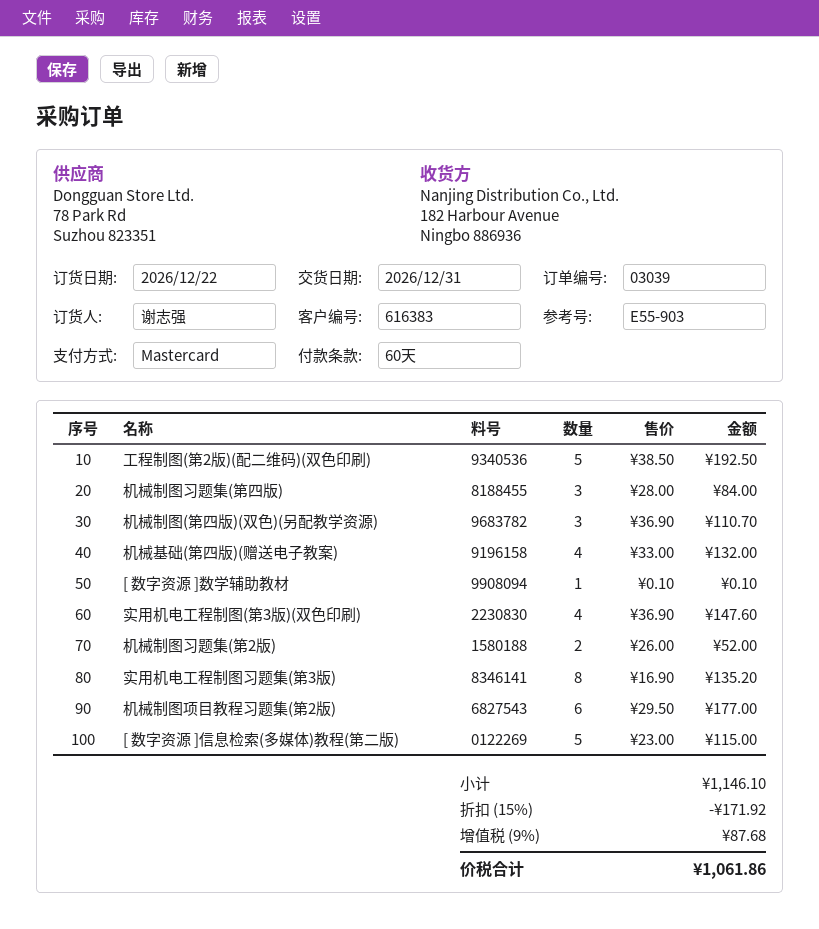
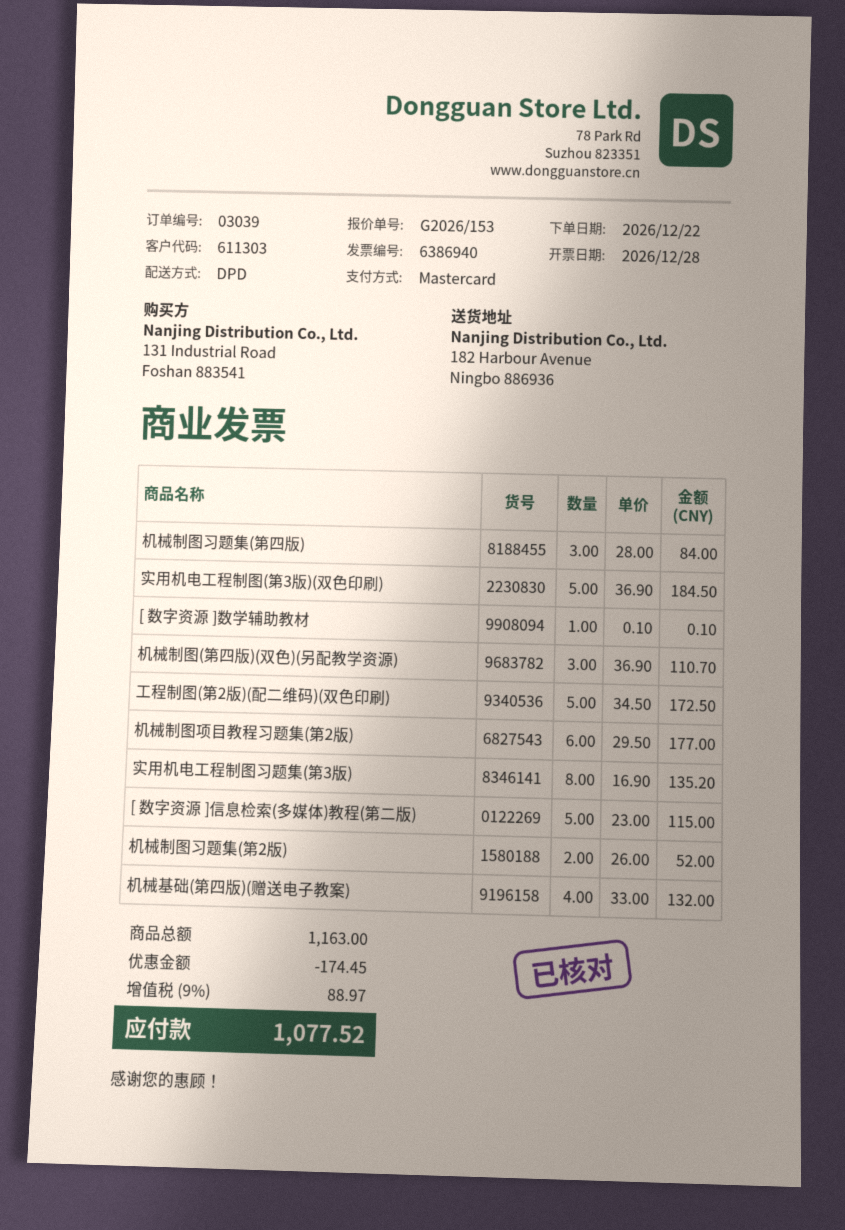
customer number: 616383 -> 611303
工程制图(第2版)(配二维码)(双色印刷): 5 x 38.50 = 192.50 -> 5 x 34.50 = 172.50
实用机电工程制图(第3版)(双色印刷): 4 x 36.90 = 147.60 -> 5 x 36.90 = 184.50
subtotal: 1146.10 -> 1163.00
discount: 171.92 -> 174.45
tax: 9% = 87.68 -> 9% = 88.97
total: 1061.86 -> 1077.52

